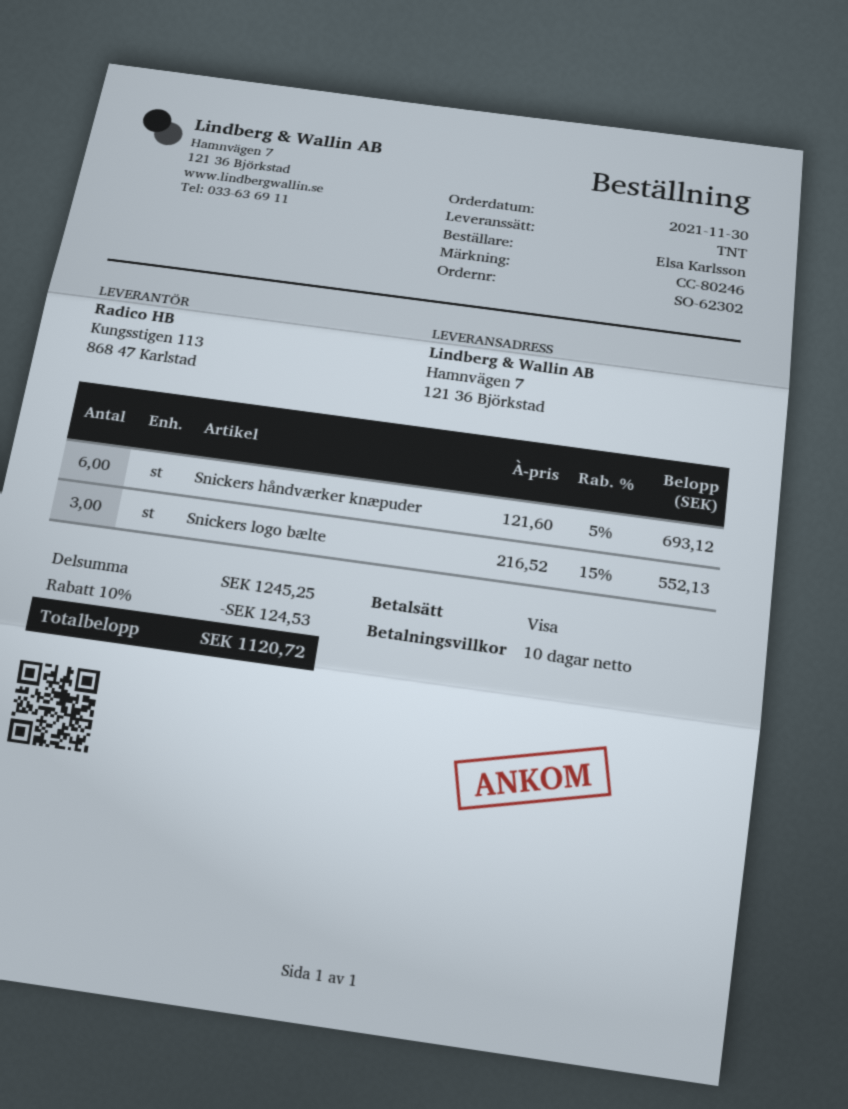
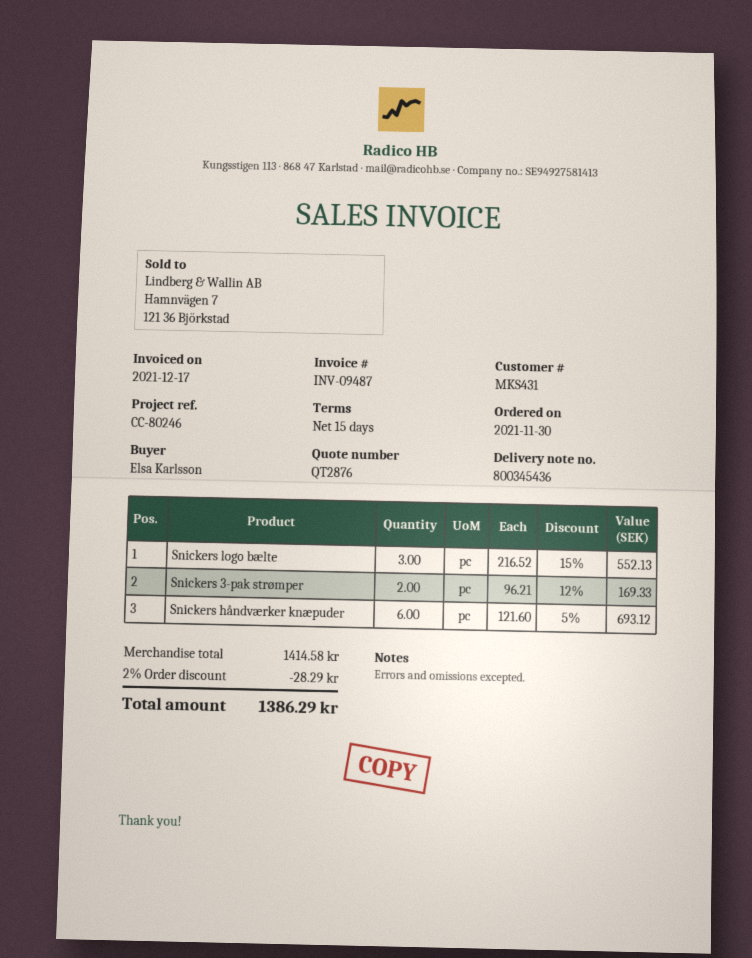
payment terms: 10 days -> 15 days
Snickers 3-pak strømper: none -> 2 x 96.21 - 12% = 169.33
subtotal: 1245.25 -> 1414.58
discount: 10% = 124.53 -> 2% = 28.29
total: 1120.72 -> 1386.29

